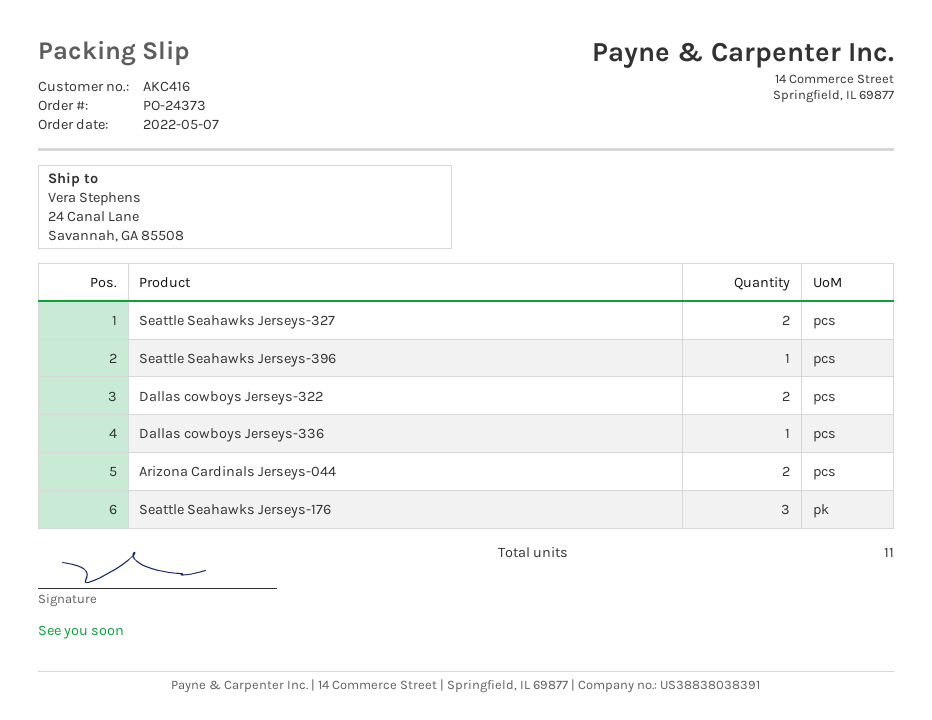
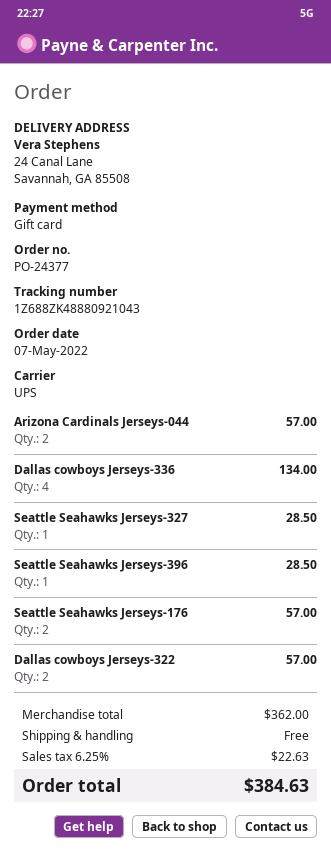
order number: PO-24373 -> PO-24377
Seattle Seahawks Jerseys-327: 2 -> 1
Dallas cowboys Jerseys-336: 1 -> 4
Seattle Seahawks Jerseys-176: 3 -> 2

